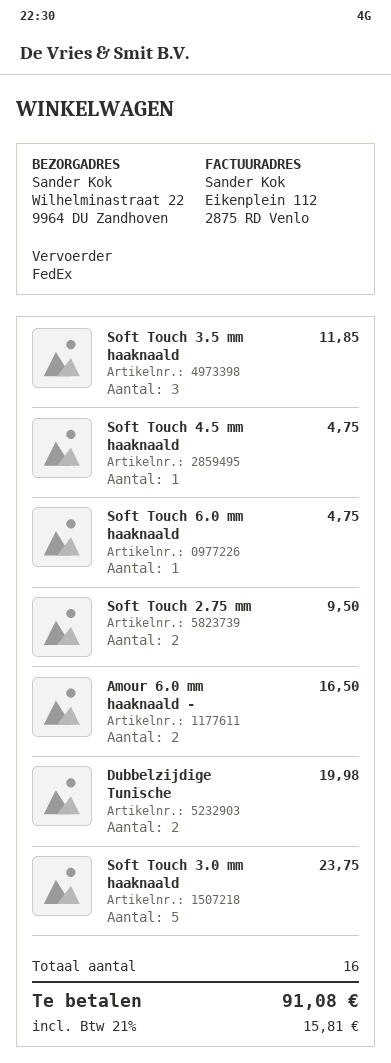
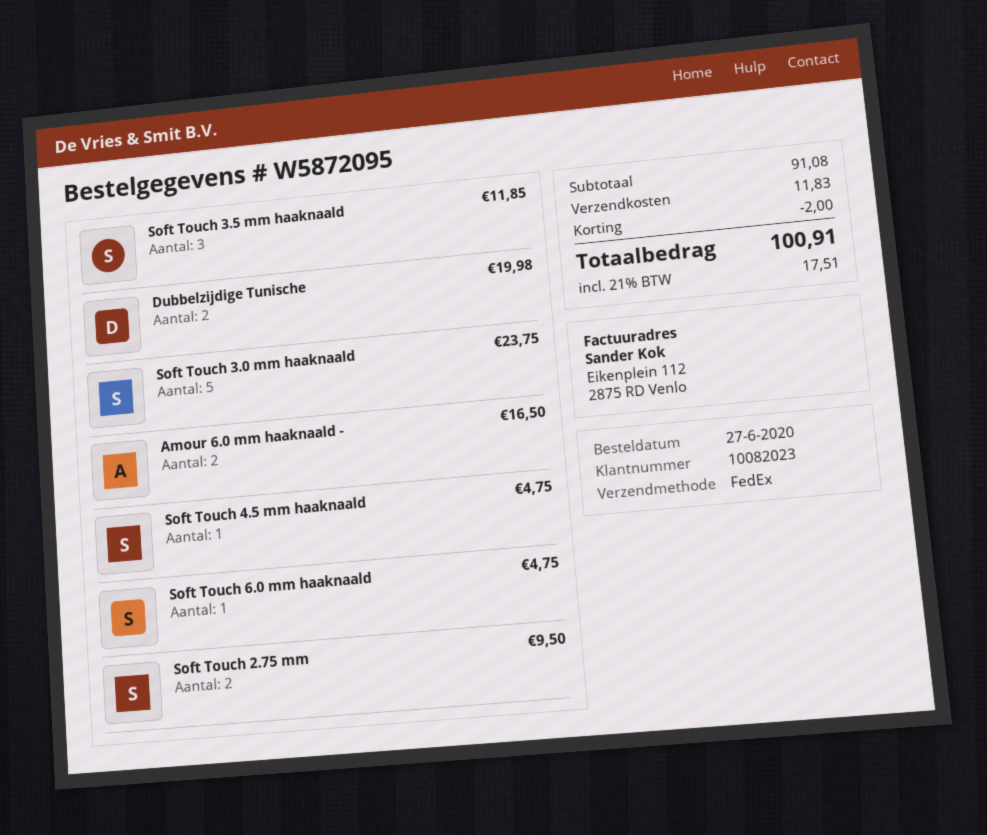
discount: none -> 2.00
shipping: none -> 11.83
tax: 21% = 15.81 -> 21% = 17.51
total: 91.08 -> 100.91

